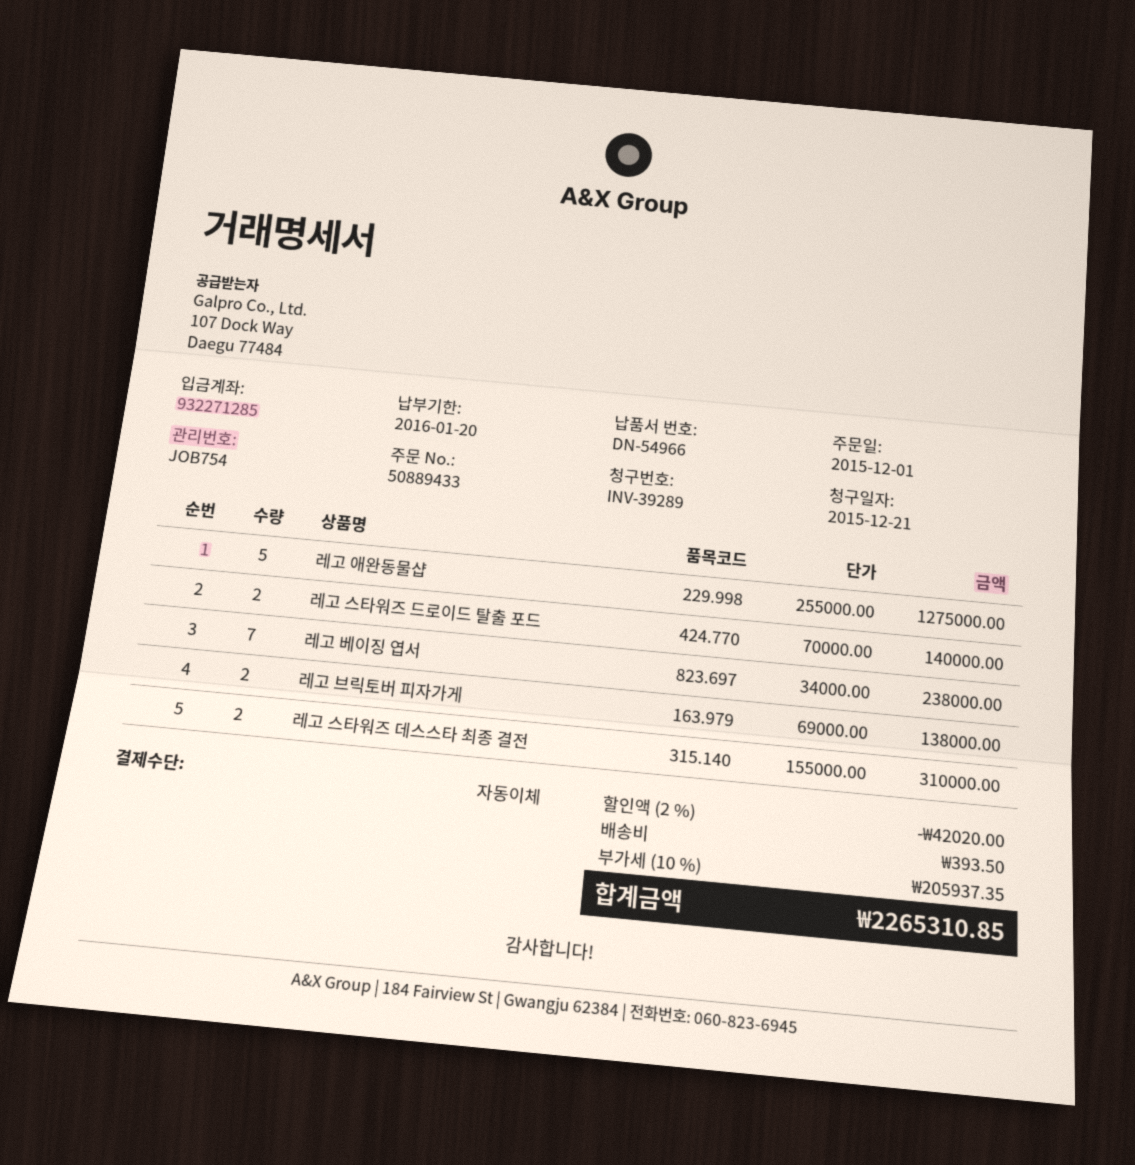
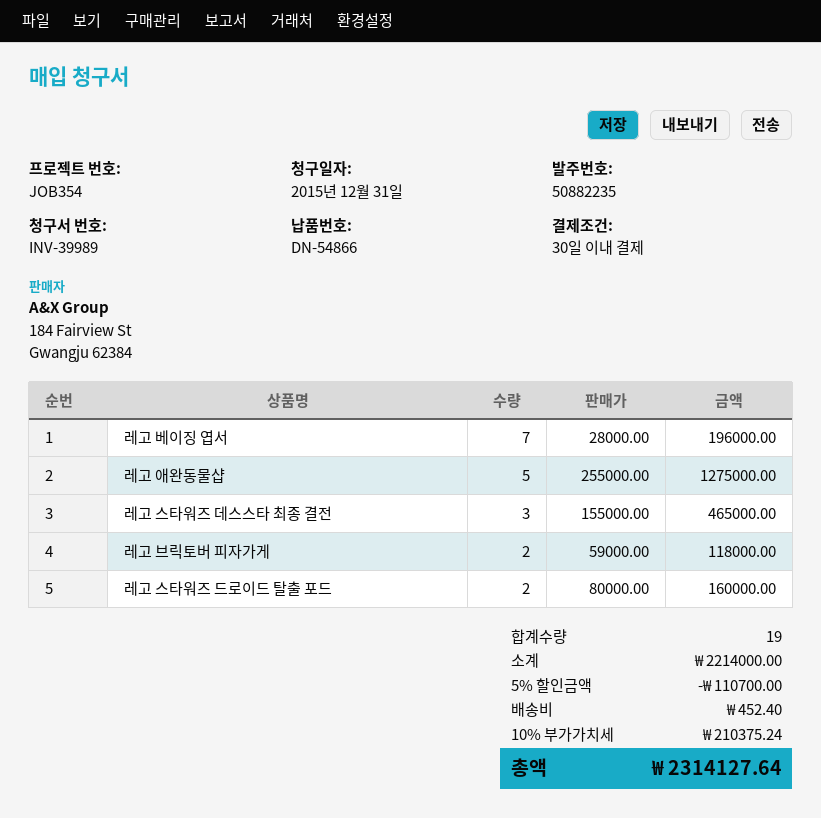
order number: 50889433 -> 50882235
delivery note number: DN-54966 -> DN-54866
invoice number: INV-39289 -> INV-39989
invoice date: 2015-12-21 -> 2015-12-31
reference: JOB754 -> JOB354
레고 스타워즈 드로이드 탈출 포드: 2 x 70000.00 = 140000.00 -> 2 x 80000.00 = 160000.00
레고 베이징 엽서: 7 x 34000.00 = 238000.00 -> 7 x 28000.00 = 196000.00
레고 브릭토버 피자가게: 2 x 69000.00 = 138000.00 -> 2 x 59000.00 = 118000.00
레고 스타워즈 데스스타 최종 결전: 2 x 155000.00 = 310000.00 -> 3 x 155000.00 = 465000.00
discount: 2% = 42020.00 -> 5% = 110700.00
shipping: 393.50 -> 452.40
tax: 10% = 205937.35 -> 10% = 210375.24
total: 2265310.85 -> 2314127.64

